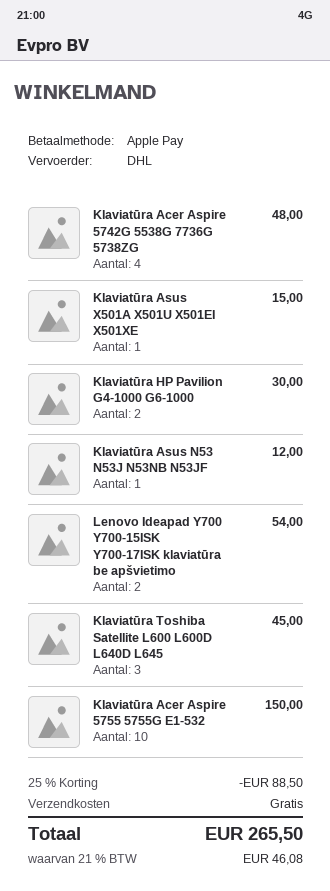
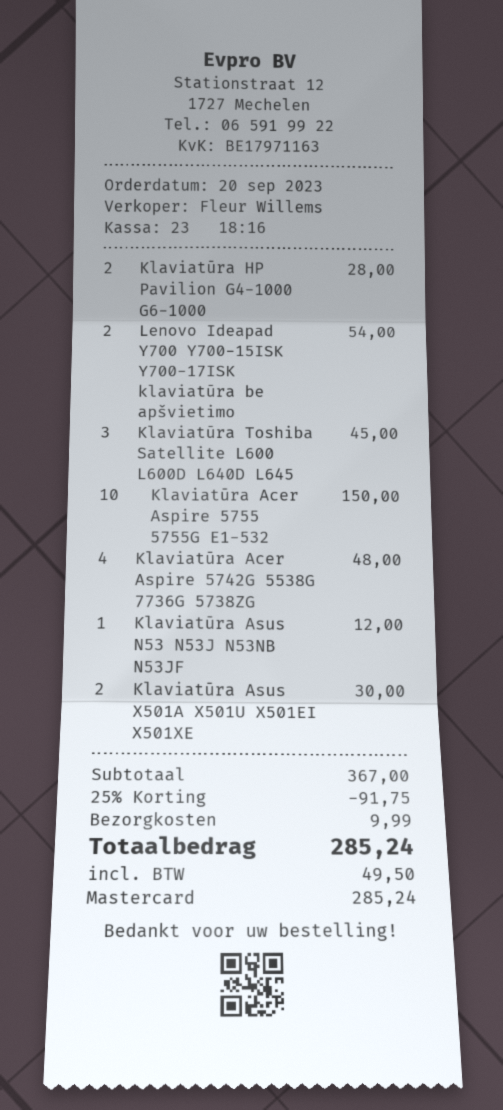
payment method: Apple Pay -> Mastercard
Klaviatūra Asus X501A X501U X501EI X501XE: 1 for 15.00 -> 2 for 30.00
Klaviatūra HP Pavilion G4-1000 G6-1000: 2 for 30.00 -> 2 for 28.00
discount: 25% = 88.50 -> 25% = 91.75
shipping: 0.00 -> 9.99
tax: 46.08 -> 49.50
total: 265.50 -> 285.24

